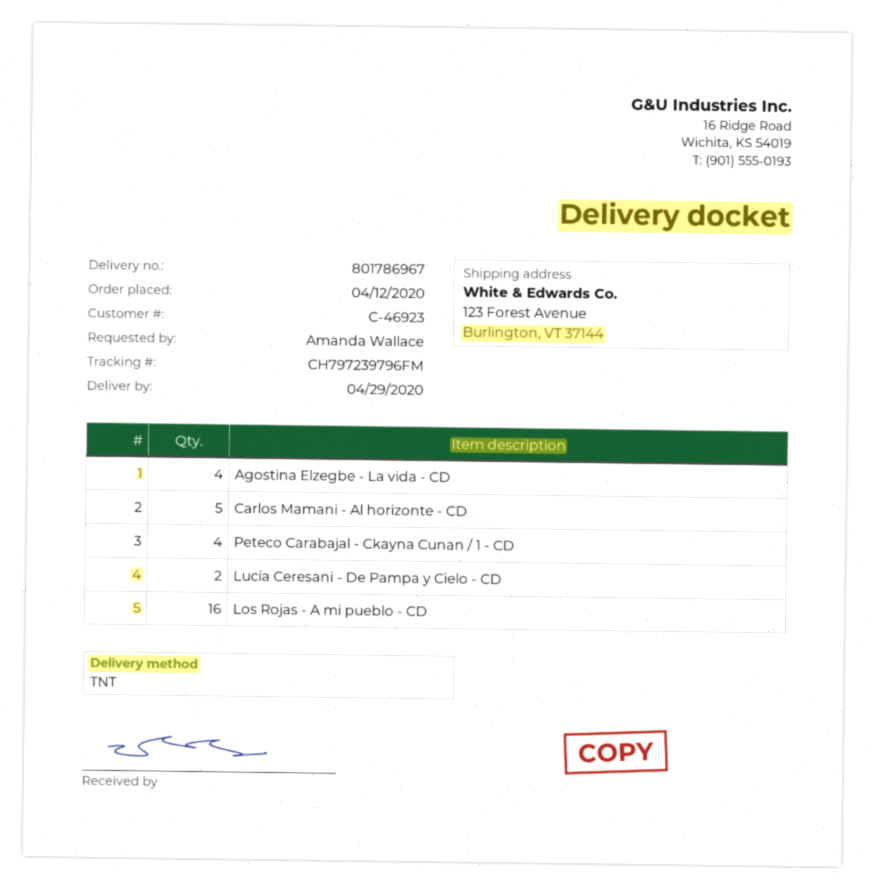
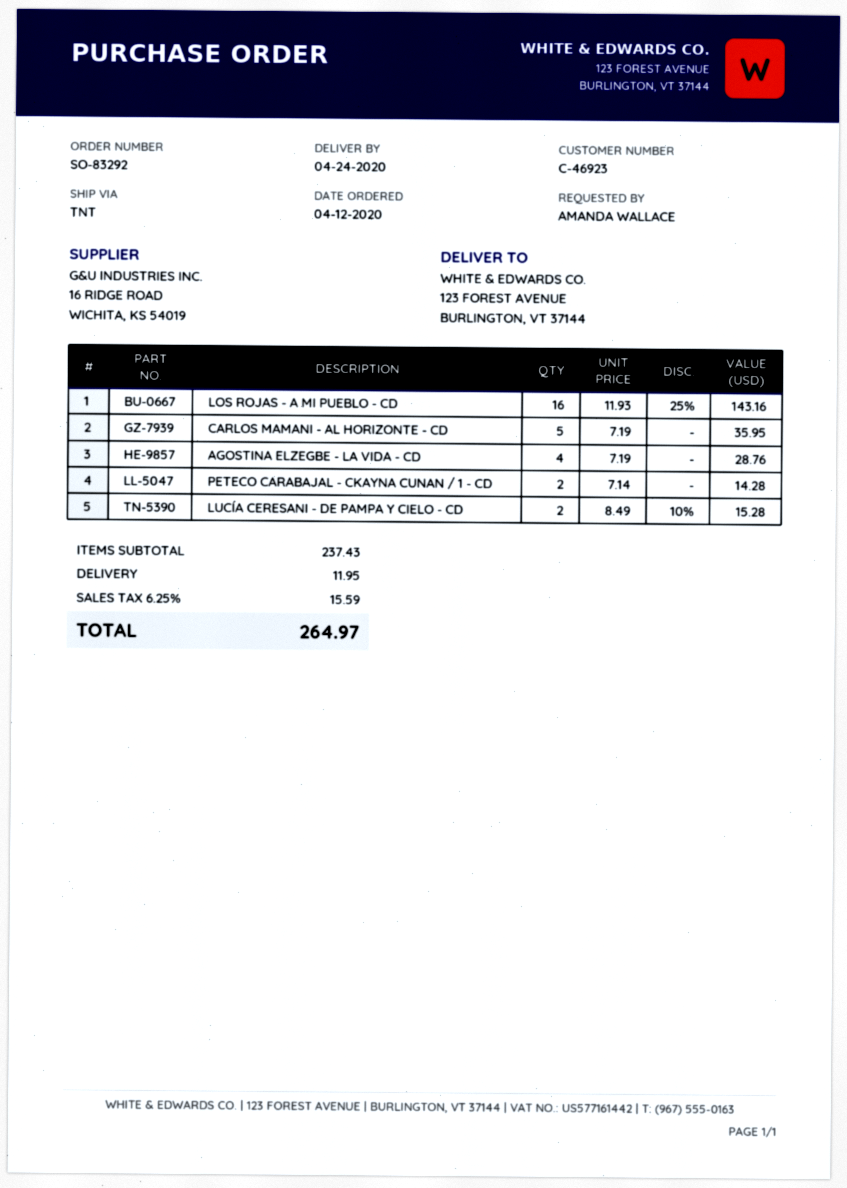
delivery date: 2020-04-29 -> 2020-04-24
Peteco Carabajal - Ckayna Cunan / 1 - CD: 4 -> 2

